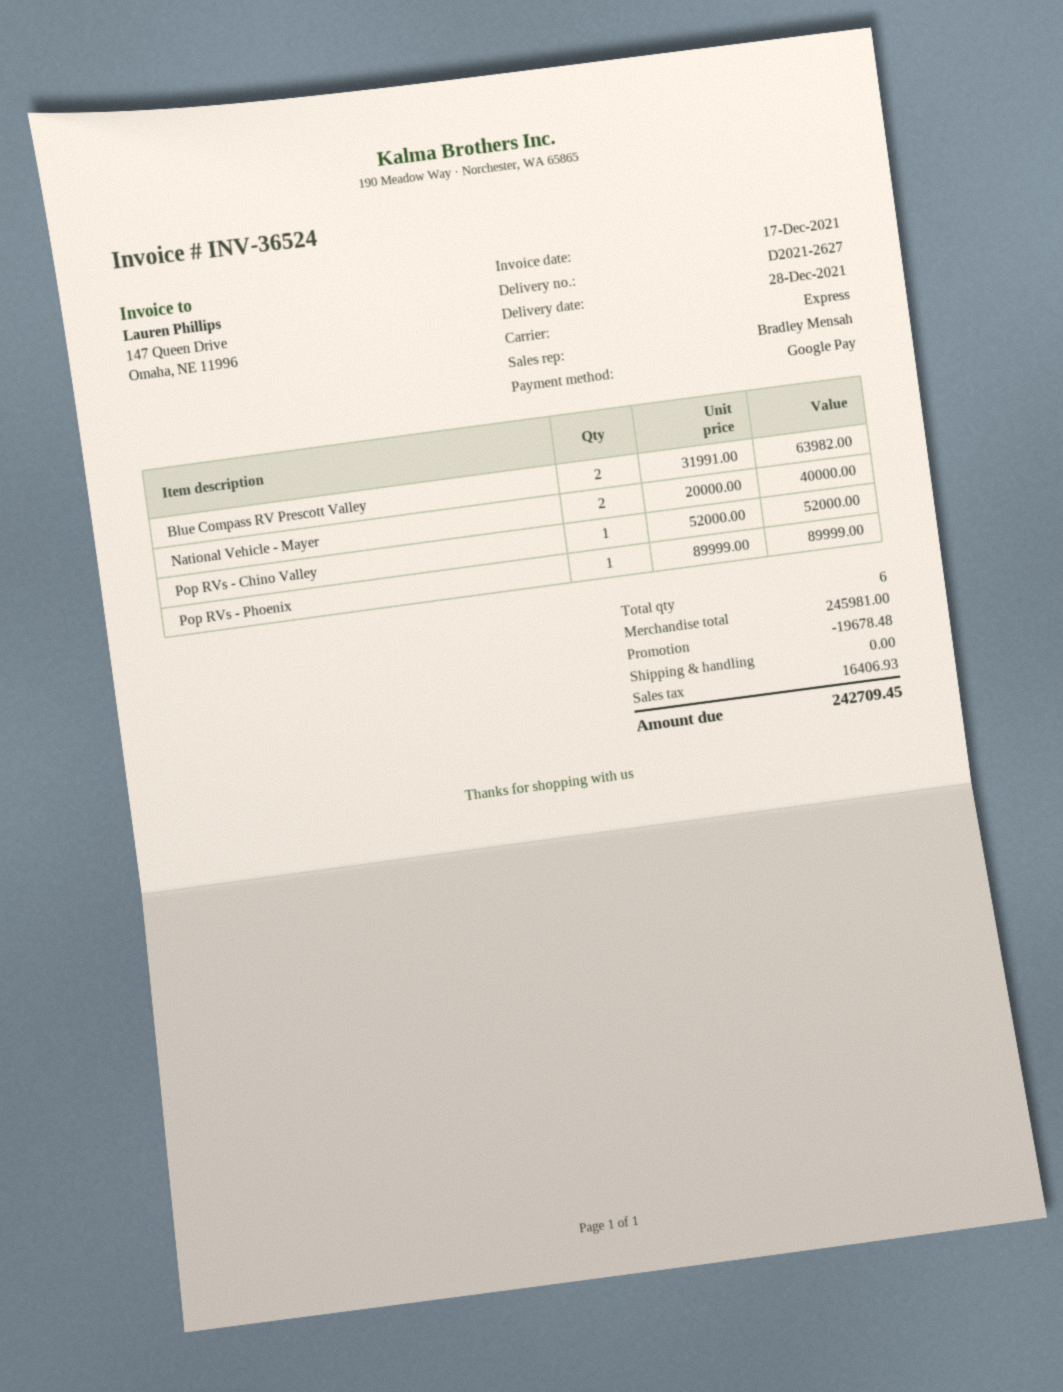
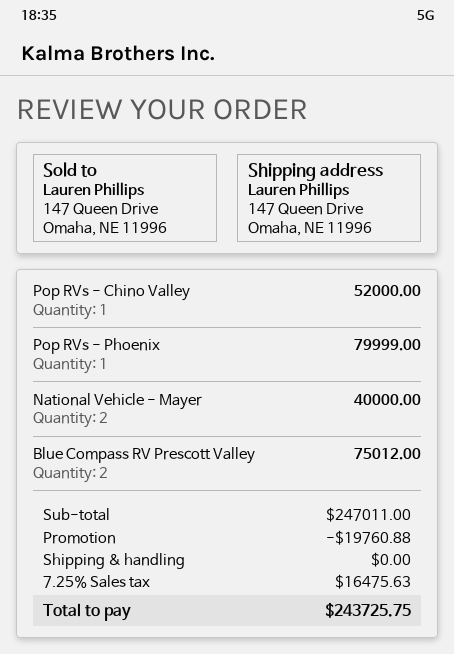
Blue Compass RV Prescott Valley: 2 for 63982.00 -> 2 for 75012.00
Pop RVs - Phoenix: 1 for 89999.00 -> 1 for 79999.00
subtotal: 245981.00 -> 247011.00
discount: 19678.48 -> 19760.88
tax: 16406.93 -> 16475.63
total: 242709.45 -> 243725.75

